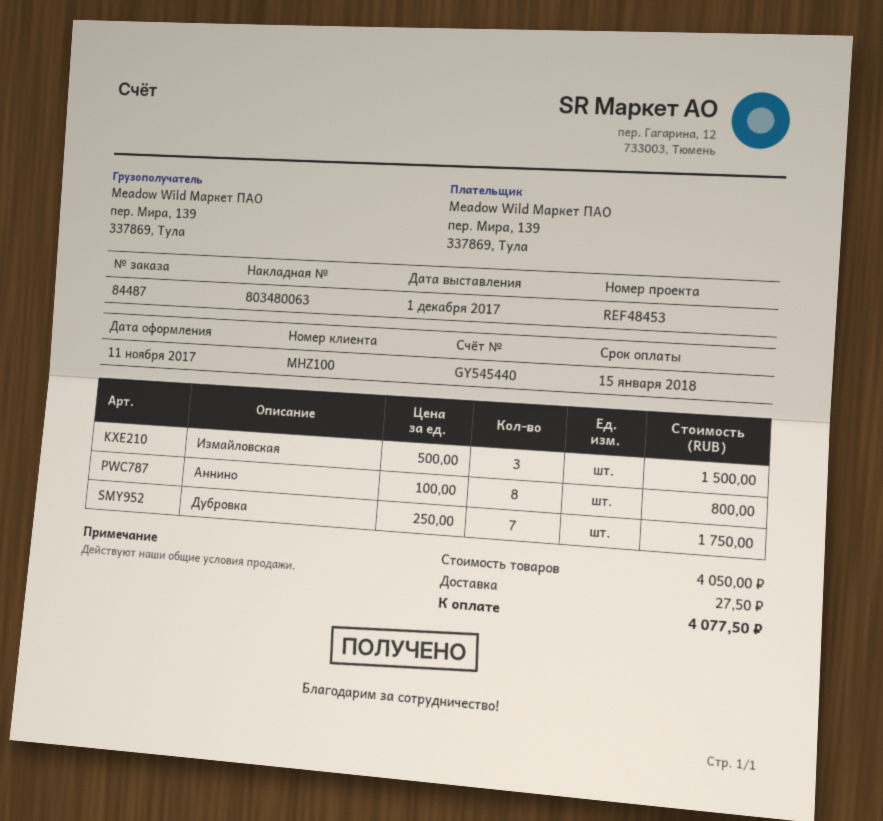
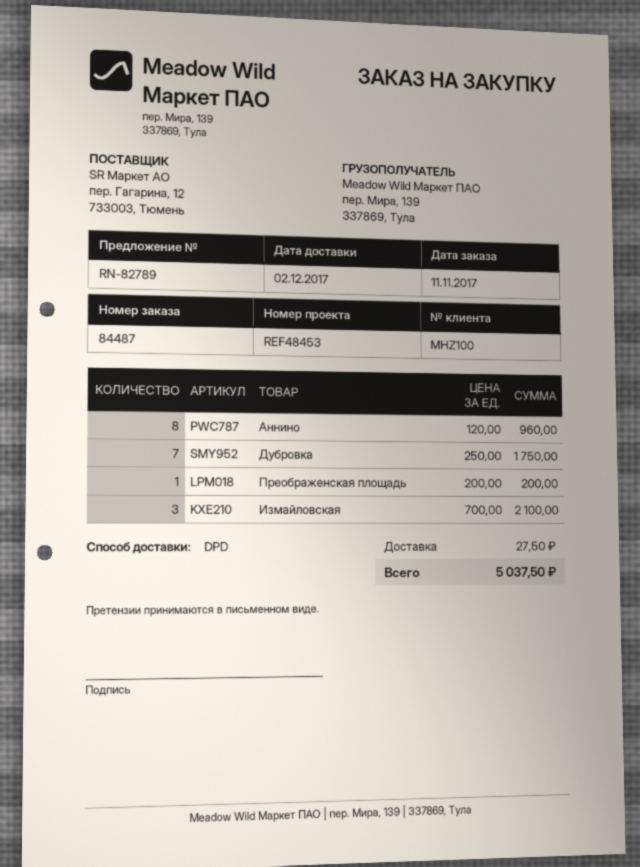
Измайловская: 3 x 500.00 = 1500.00 -> 3 x 700.00 = 2100.00
Аннино: 8 x 100.00 = 800.00 -> 8 x 120.00 = 960.00
Преображенская площадь: none -> 1 x 200.00 = 200.00
total: 4077.50 -> 5037.50

